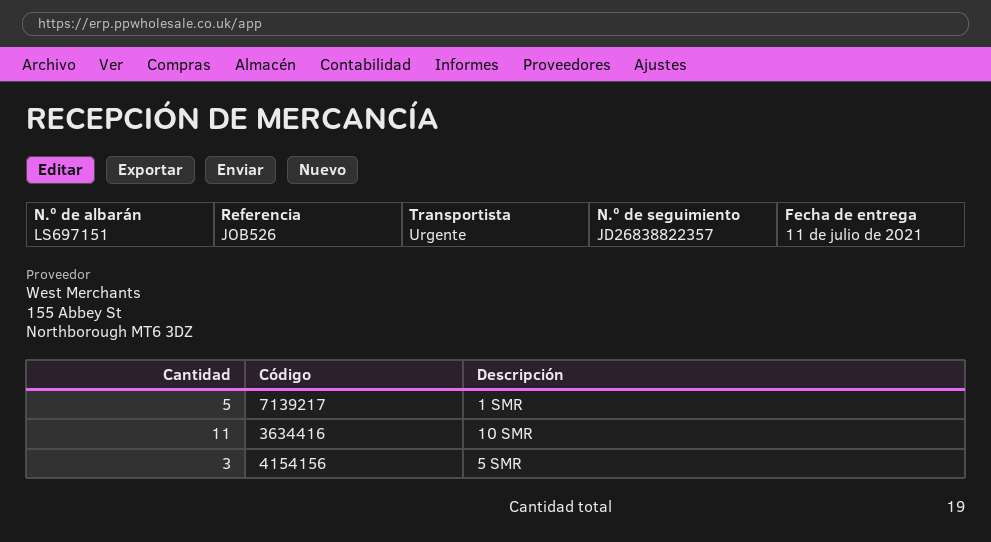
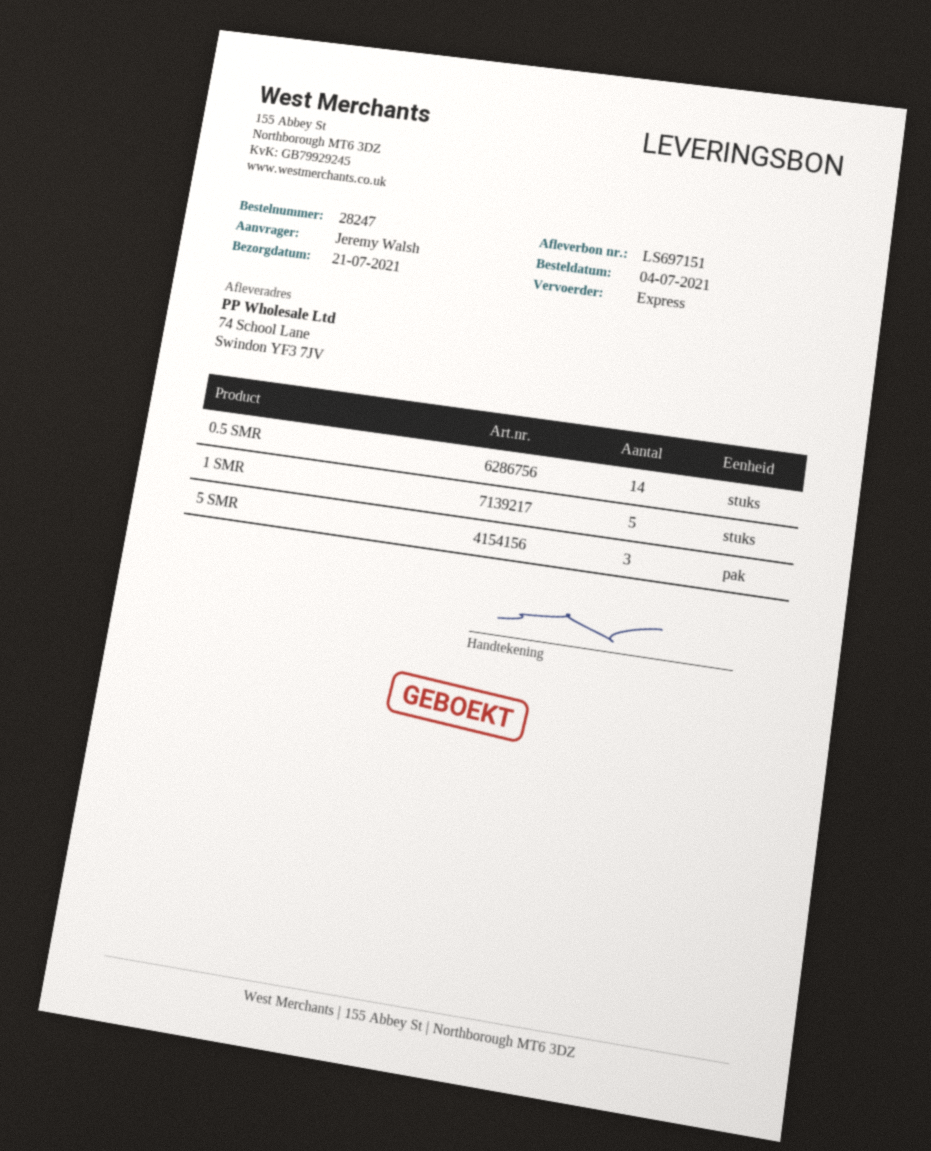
delivery date: 2021-07-11 -> 2021-07-21
10 SMR: 11 -> none
0.5 SMR: none -> 14

